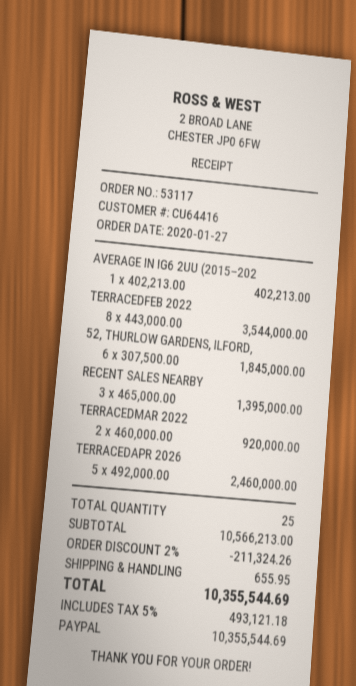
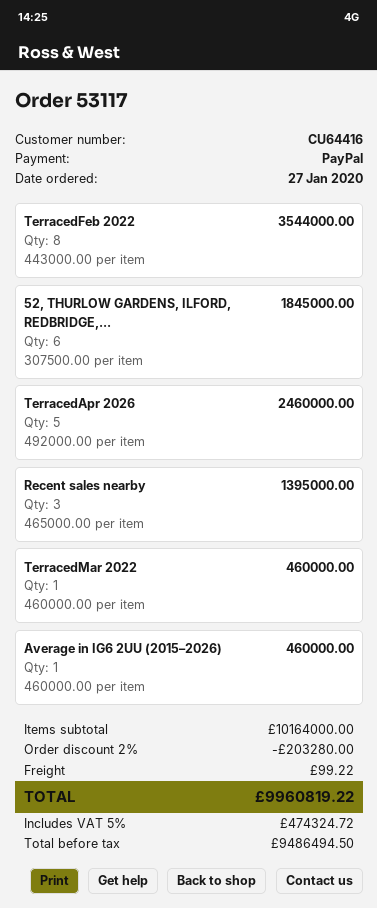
AVERAGE IN IG6 2UU (2015–202: 1 x 402213.00 = 402213.00 -> 1 x 460000.00 = 460000.00
TERRACEDMAR 2022: 2 x 460000.00 = 920000.00 -> 1 x 460000.00 = 460000.00
subtotal: 10566213.00 -> 10164000.00
discount: 2% = 211324.26 -> 2% = 203280.00
shipping: 655.95 -> 99.22
tax: 5% = 493121.18 -> 5% = 474324.72
total: 10355544.69 -> 9960819.22

